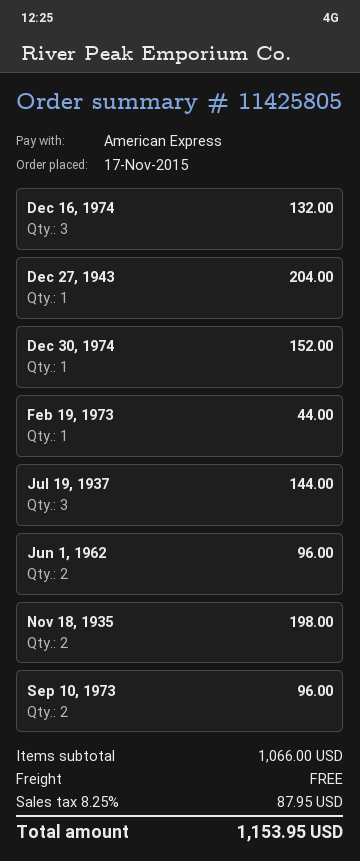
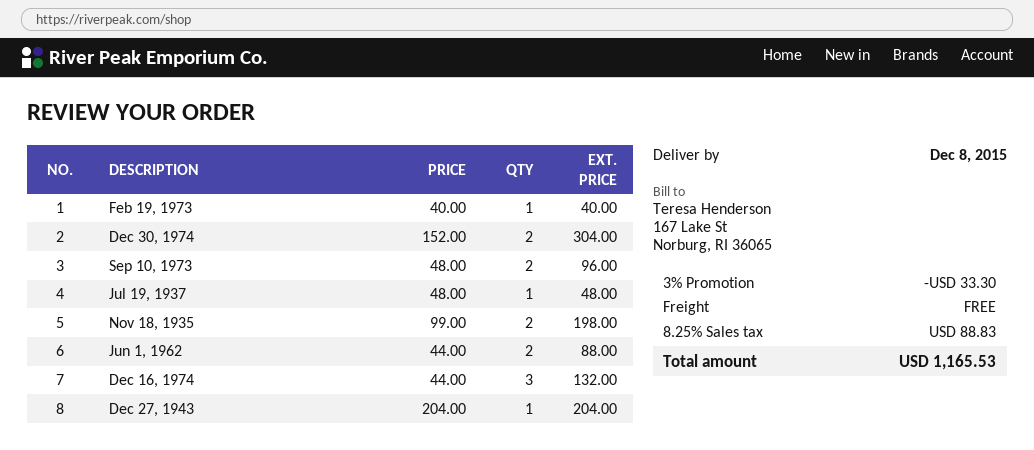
Dec 30, 1974: 1 for 152.00 -> 2 for 304.00
Feb 19, 1973: 1 for 44.00 -> 1 for 40.00
Jul 19, 1937: 3 for 144.00 -> 1 for 48.00
Jun 1, 1962: 2 for 96.00 -> 2 for 88.00
discount: none -> 3% = 33.30
tax: 8.25% = 87.95 -> 8.25% = 88.83
total: 1153.95 -> 1165.53

